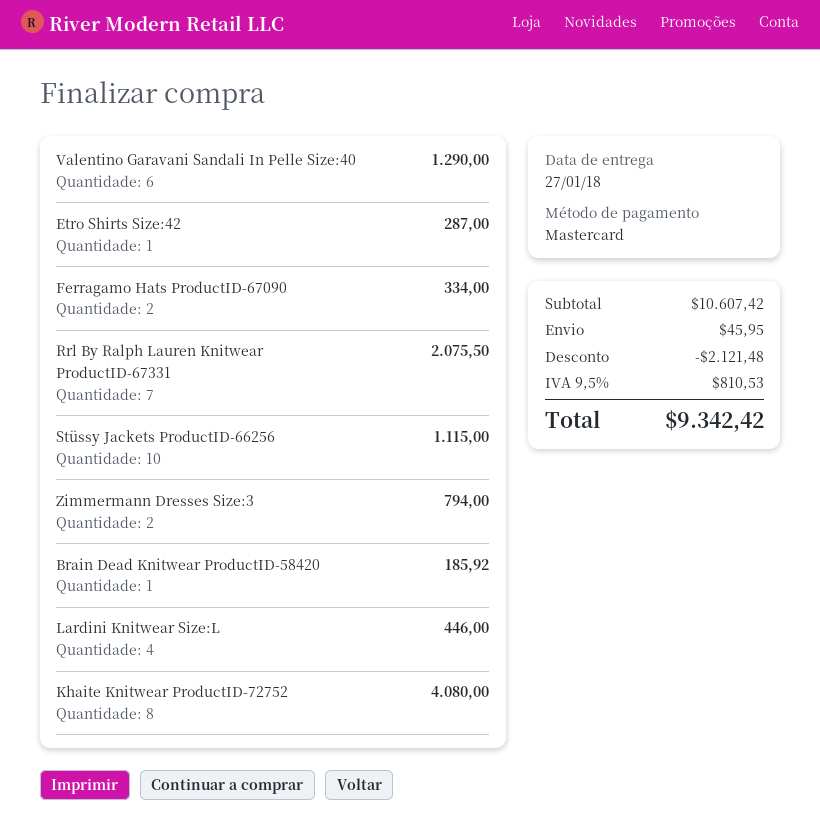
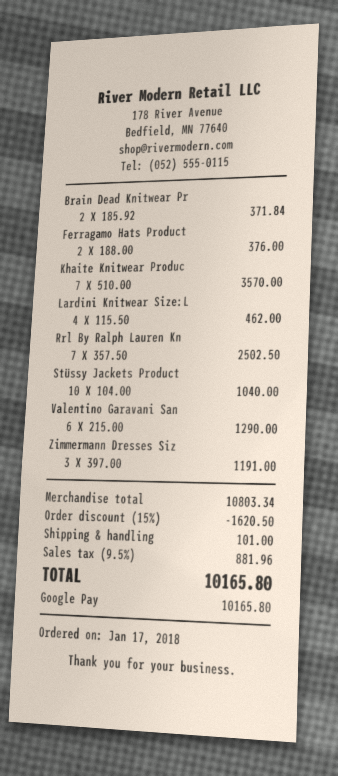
payment method: Mastercard -> Google Pay
Etro Shirts Size:42: 1 for 287.00 -> none
Ferragamo Hats ProductID-67090: 2 for 334.00 -> 2 for 376.00
Rrl By Ralph Lauren Knitwear ProductID-67331: 7 for 2075.50 -> 7 for 2502.50
Stüssy Jackets ProductID-66256: 10 for 1115.00 -> 10 for 1040.00
Zimmermann Dresses Size:3: 2 for 794.00 -> 3 for 1191.00
Brain Dead Knitwear ProductID-58420: 1 for 185.92 -> 2 for 371.84
Lardini Knitwear Size:L: 4 for 446.00 -> 4 for 462.00
Khaite Knitwear ProductID-72752: 8 for 4080.00 -> 7 for 3570.00
subtotal: 10607.42 -> 10803.34
discount: 2121.48 -> 1620.50
shipping: 45.95 -> 101.00
tax: 9.5% = 810.53 -> 9.5% = 881.96
total: 9342.42 -> 10165.80

